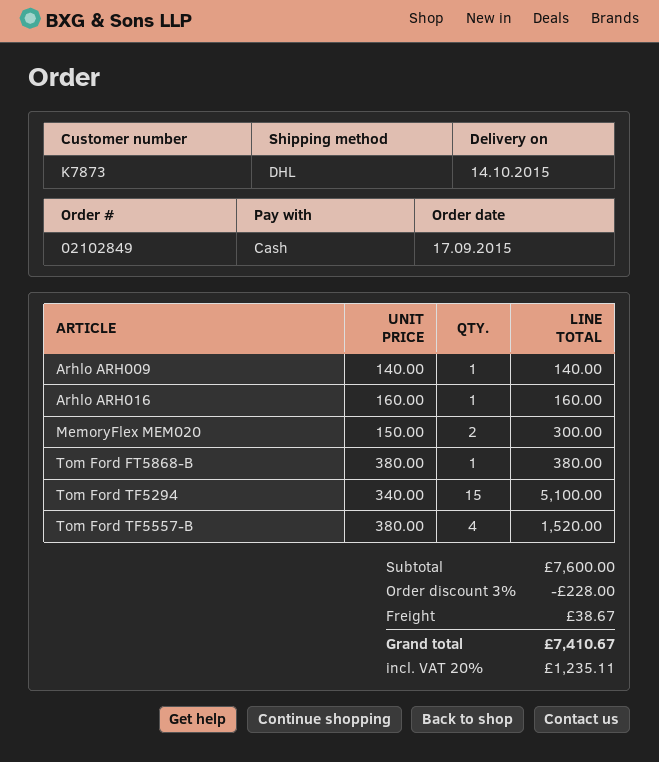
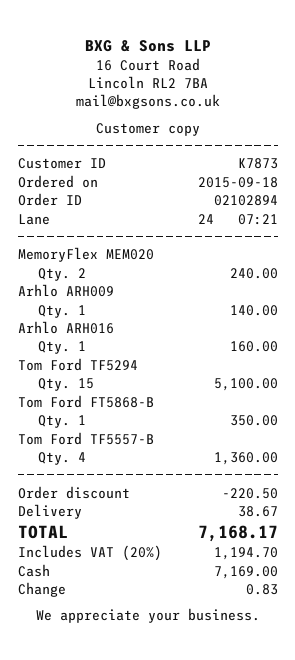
order number: 02102849 -> 02102894
order date: 2015-09-17 -> 2015-09-18
MemoryFlex MEM020: 2 for 300.00 -> 2 for 240.00
Tom Ford FT5868-B: 1 for 380.00 -> 1 for 350.00
Tom Ford TF5557-B: 4 for 1520.00 -> 4 for 1360.00
discount: 228.00 -> 220.50
tax: 20% = 1235.11 -> 20% = 1194.70
total: 7410.67 -> 7168.17

